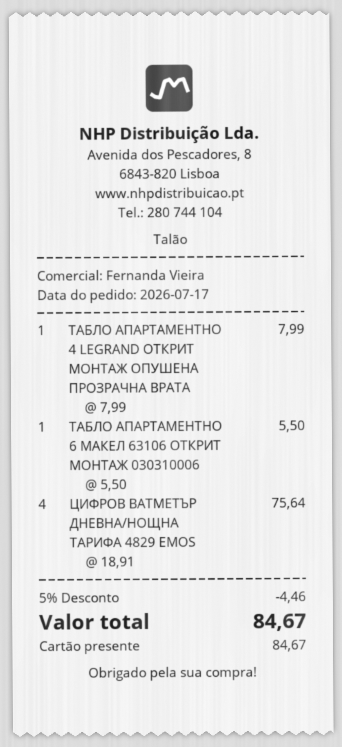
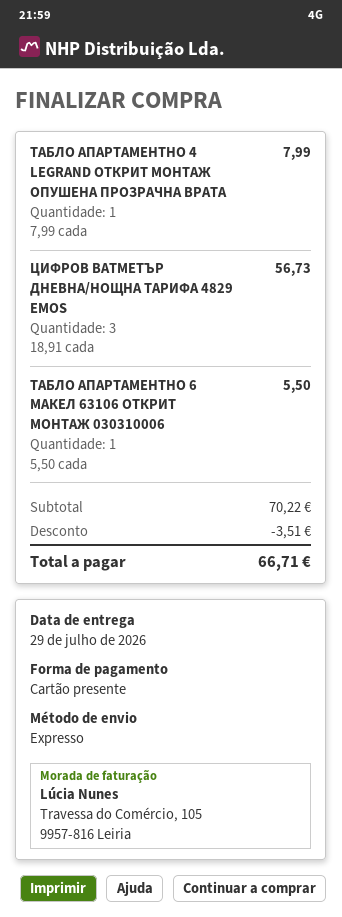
ЦИФРОВ ВАТМЕТЪР ДНЕВНА/НОЩНА ТАРИФА 4829 EMOS: 4 x 18.91 = 75.64 -> 3 x 18.91 = 56.73
discount: 4.46 -> 3.51
total: 84.67 -> 66.71

